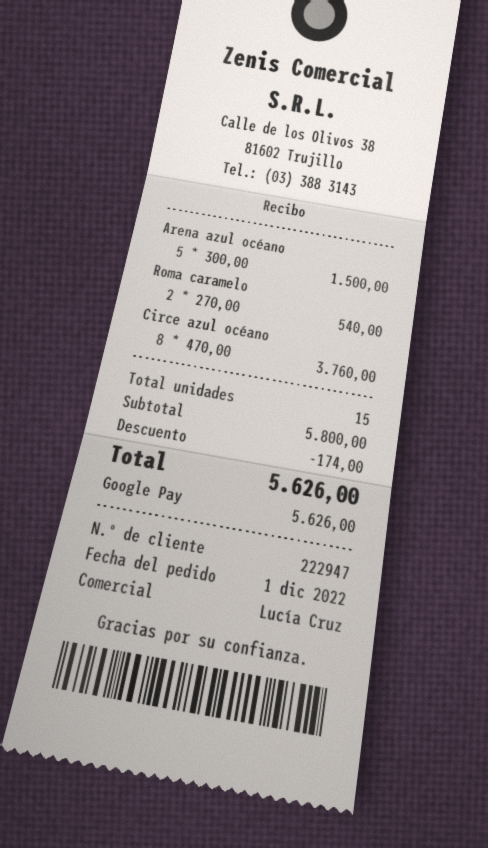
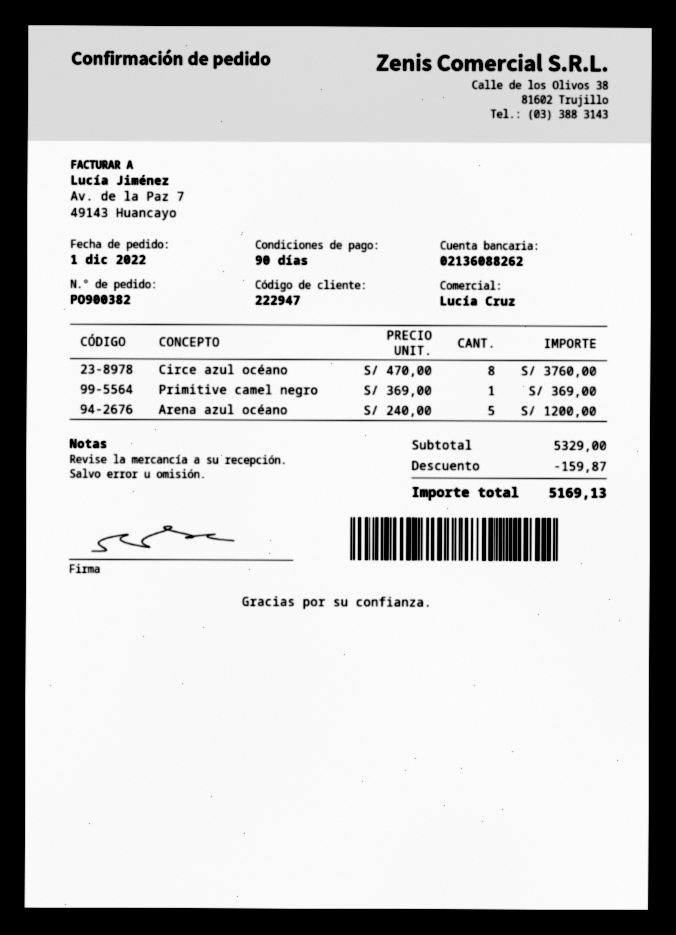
Arena azul océano: 5 x 300.00 = 1500.00 -> 5 x 240.00 = 1200.00
Roma caramelo: 2 x 270.00 = 540.00 -> none
Primitive camel negro: none -> 1 x 369.00 = 369.00
subtotal: 5800.00 -> 5329.00
discount: 174.00 -> 159.87
total: 5626.00 -> 5169.13

